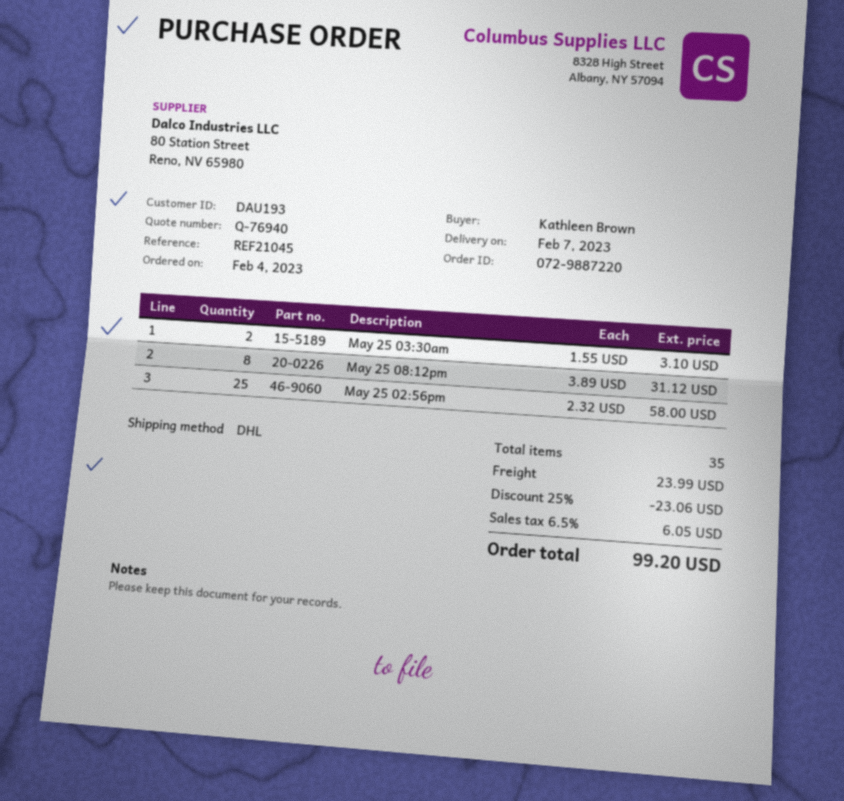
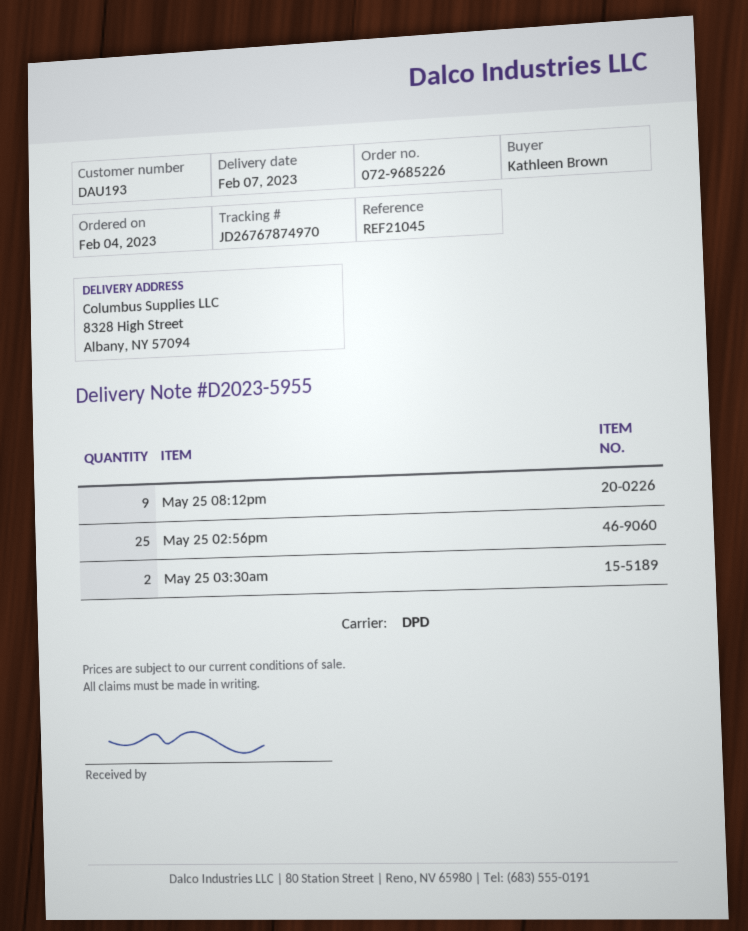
order number: 072-9887220 -> 072-9685226
shipping method: DHL -> DPD
May 25 08:12pm: 8 -> 9

